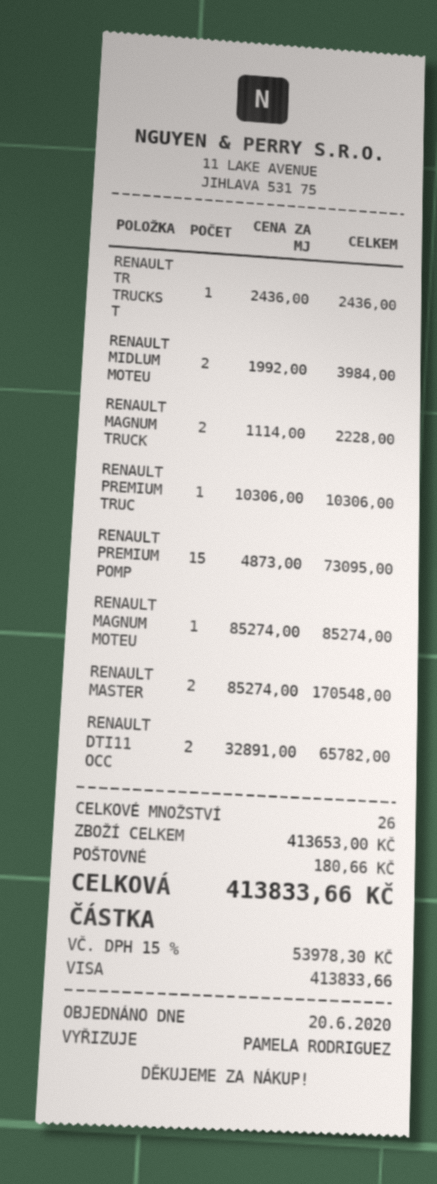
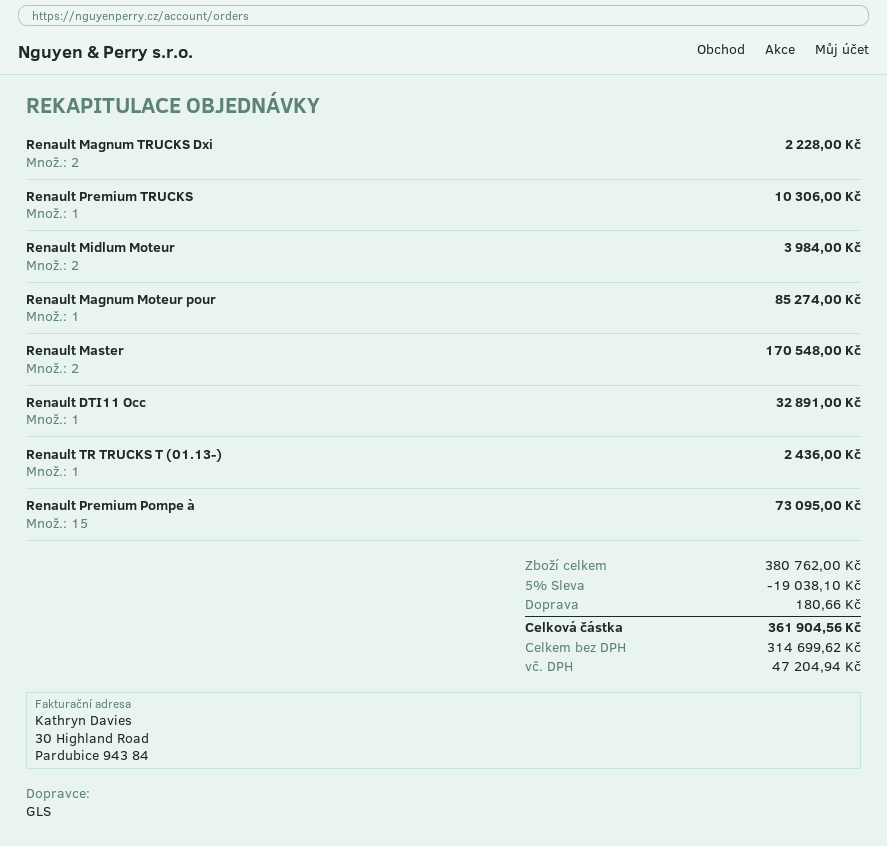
RENAULT DTI11 OCC: 2 for 65782.00 -> 1 for 32891.00
subtotal: 413653.00 -> 380762.00
discount: none -> 5% = 19038.10
tax: 53978.30 -> 47204.94
total: 413833.66 -> 361904.56

